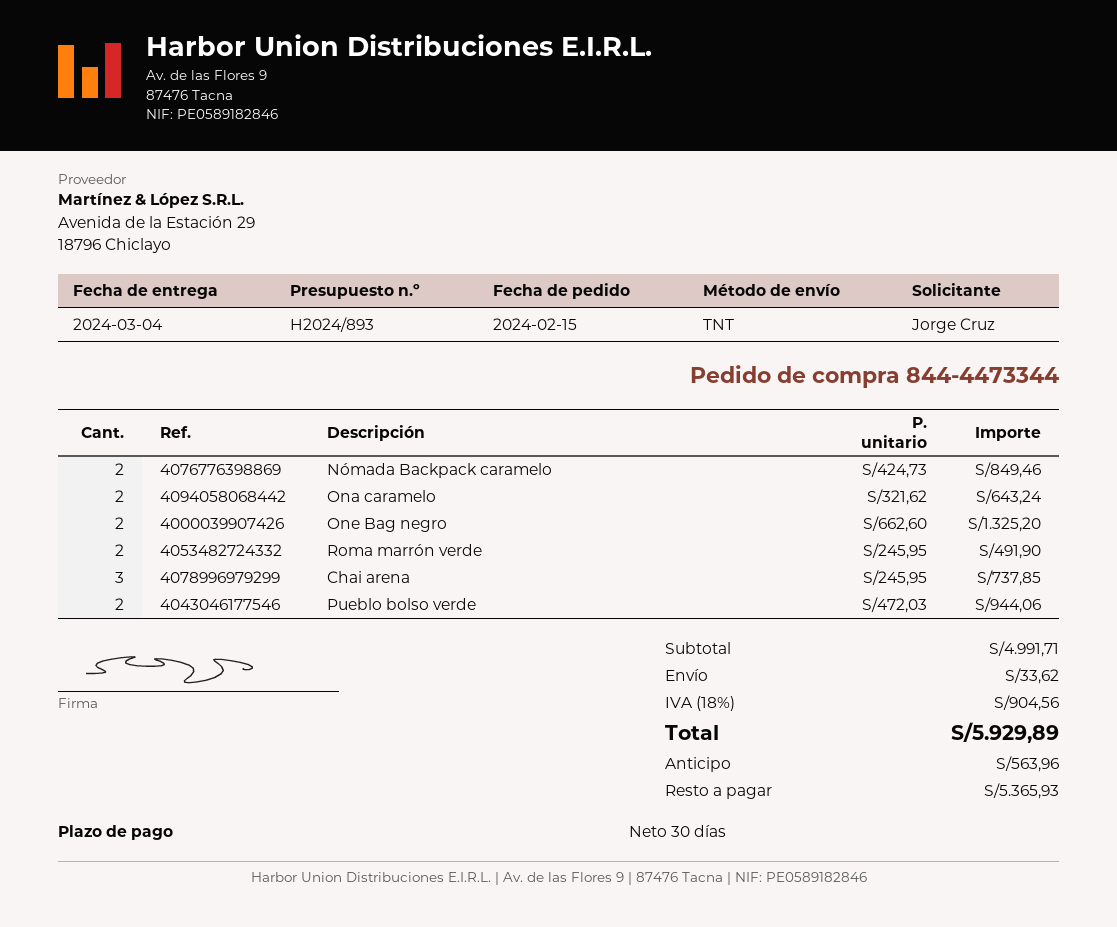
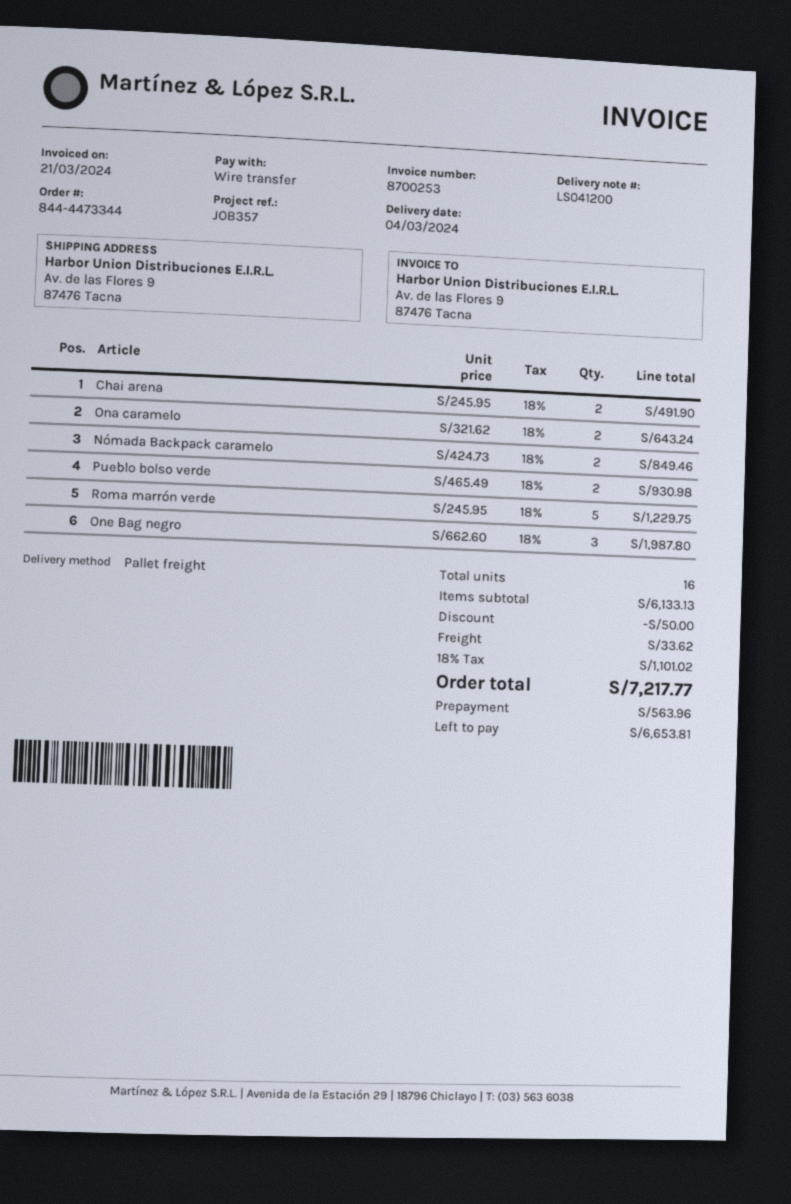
shipping method: TNT -> pallet freight
One Bag negro: 2 x 662.60 = 1325.20 -> 3 x 662.60 = 1987.80
Roma marrón verde: 2 x 245.95 = 491.90 -> 5 x 245.95 = 1229.75
Chai arena: 3 x 245.95 = 737.85 -> 2 x 245.95 = 491.90
Pueblo bolso verde: 2 x 472.03 = 944.06 -> 2 x 465.49 = 930.98
subtotal: 4991.71 -> 6133.13
discount: none -> 50.00
tax: 18% = 904.56 -> 18% = 1101.02
total: 5929.89 -> 7217.77
balance: 5365.93 -> 6653.81

